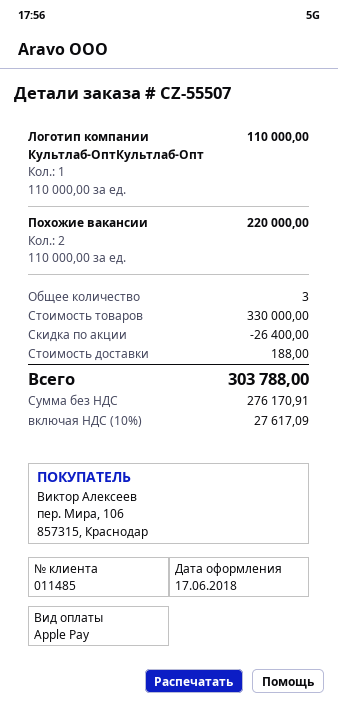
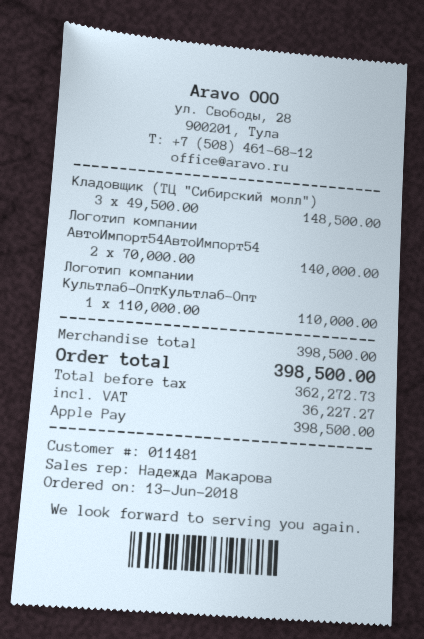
order date: 2018-06-17 -> 2018-06-13
customer number: 011485 -> 011481
Похожие вакансии: 2 x 110000.00 = 220000.00 -> none
Кладовщик (ТЦ "Сибирский молл"): none -> 3 x 49500.00 = 148500.00
Логотип компании АвтоИмпорт54АвтоИмпорт54: none -> 2 x 70000.00 = 140000.00
subtotal: 330000.00 -> 398500.00
discount: 26400.00 -> none
shipping: 188.00 -> none
net: 276170.91 -> 362272.73
tax: 27617.09 -> 36227.27
total: 303788.00 -> 398500.00

